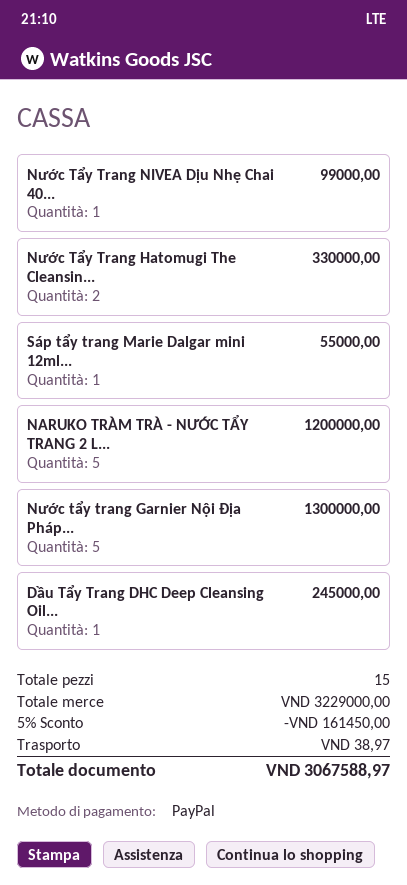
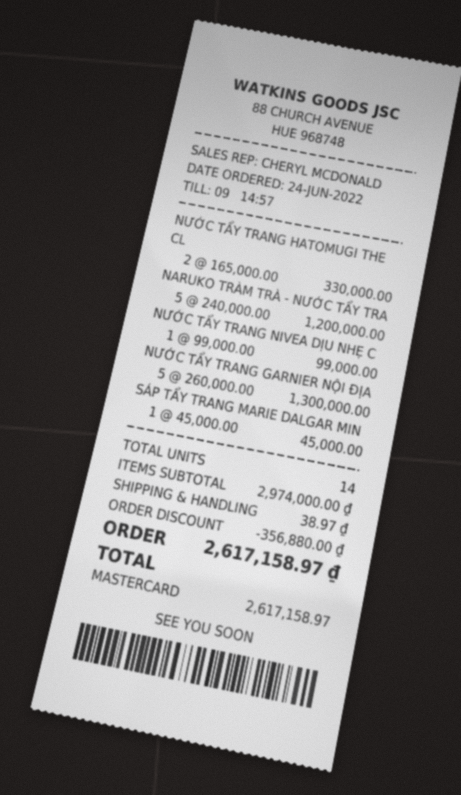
payment method: PayPal -> Mastercard
Sáp tẩy trang Marie Dalgar mini 12ml...: 1 for 55000.00 -> 1 for 45000.00
Dầu Tẩy Trang DHC Deep Cleansing Oil...: 1 for 245000.00 -> none
total quantity: 15 -> 14
subtotal: 3229000.00 -> 2974000.00
discount: 161450.00 -> 356880.00
total: 3067588.97 -> 2617158.97

